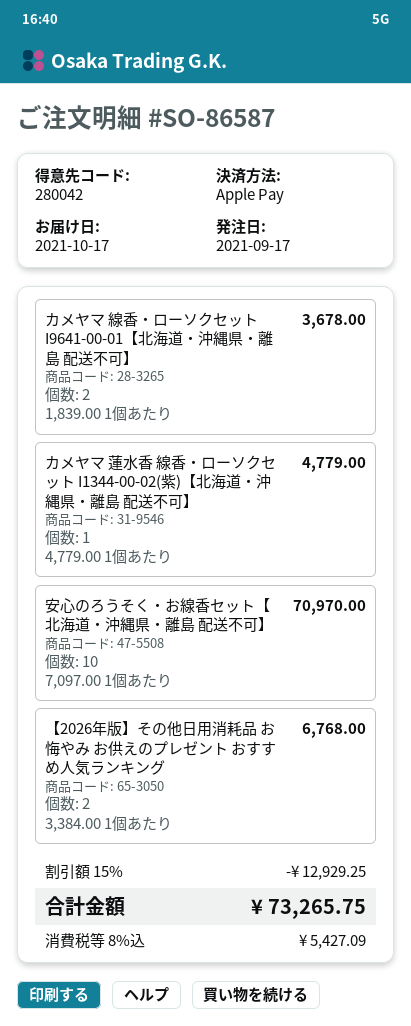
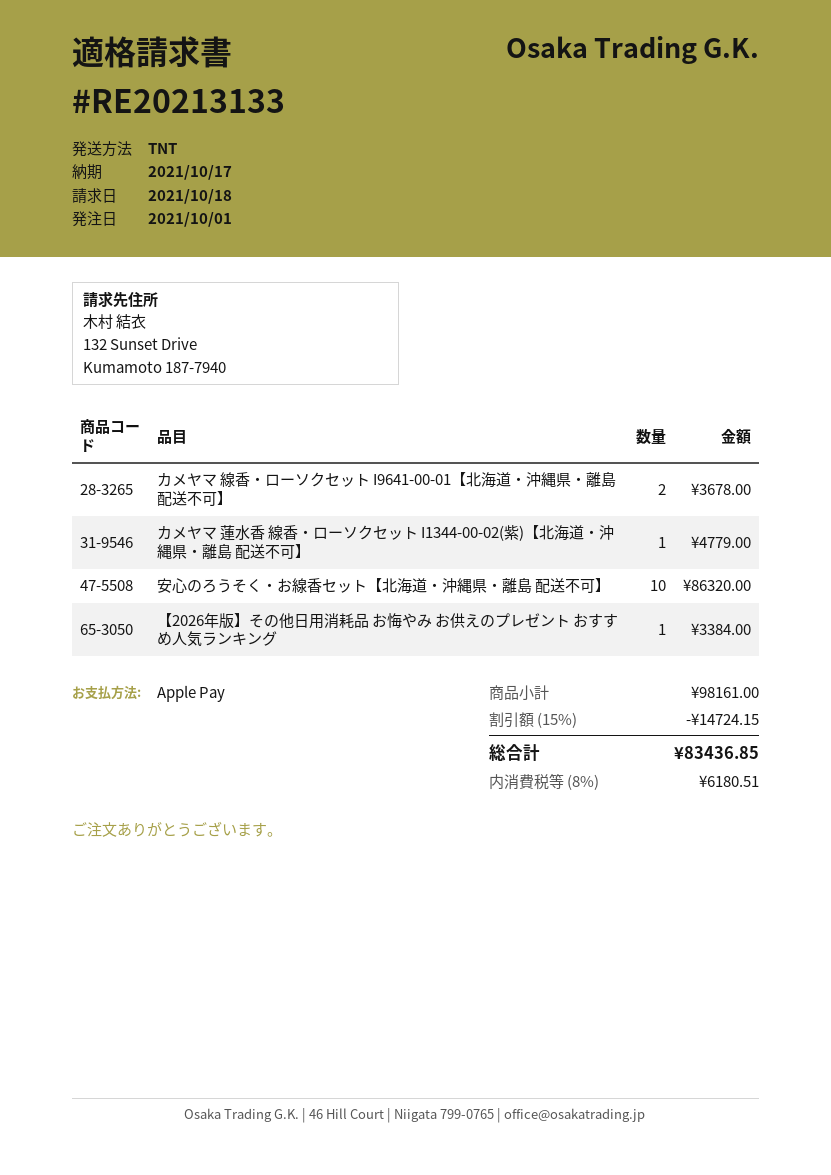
order date: 2021-09-17 -> 2021-10-01
安心のろうそく・お線香セット【北海道・沖縄県・離島 配送不可】: 10 for 70970.00 -> 10 for 86320.00
【2026年版】その他日用消耗品 お悔やみ お供えのプレゼント おすすめ人気ランキング: 2 for 6768.00 -> 1 for 3384.00
discount: 15% = 12929.25 -> 15% = 14724.15
tax: 8% = 5427.09 -> 8% = 6180.51
total: 73265.75 -> 83436.85

